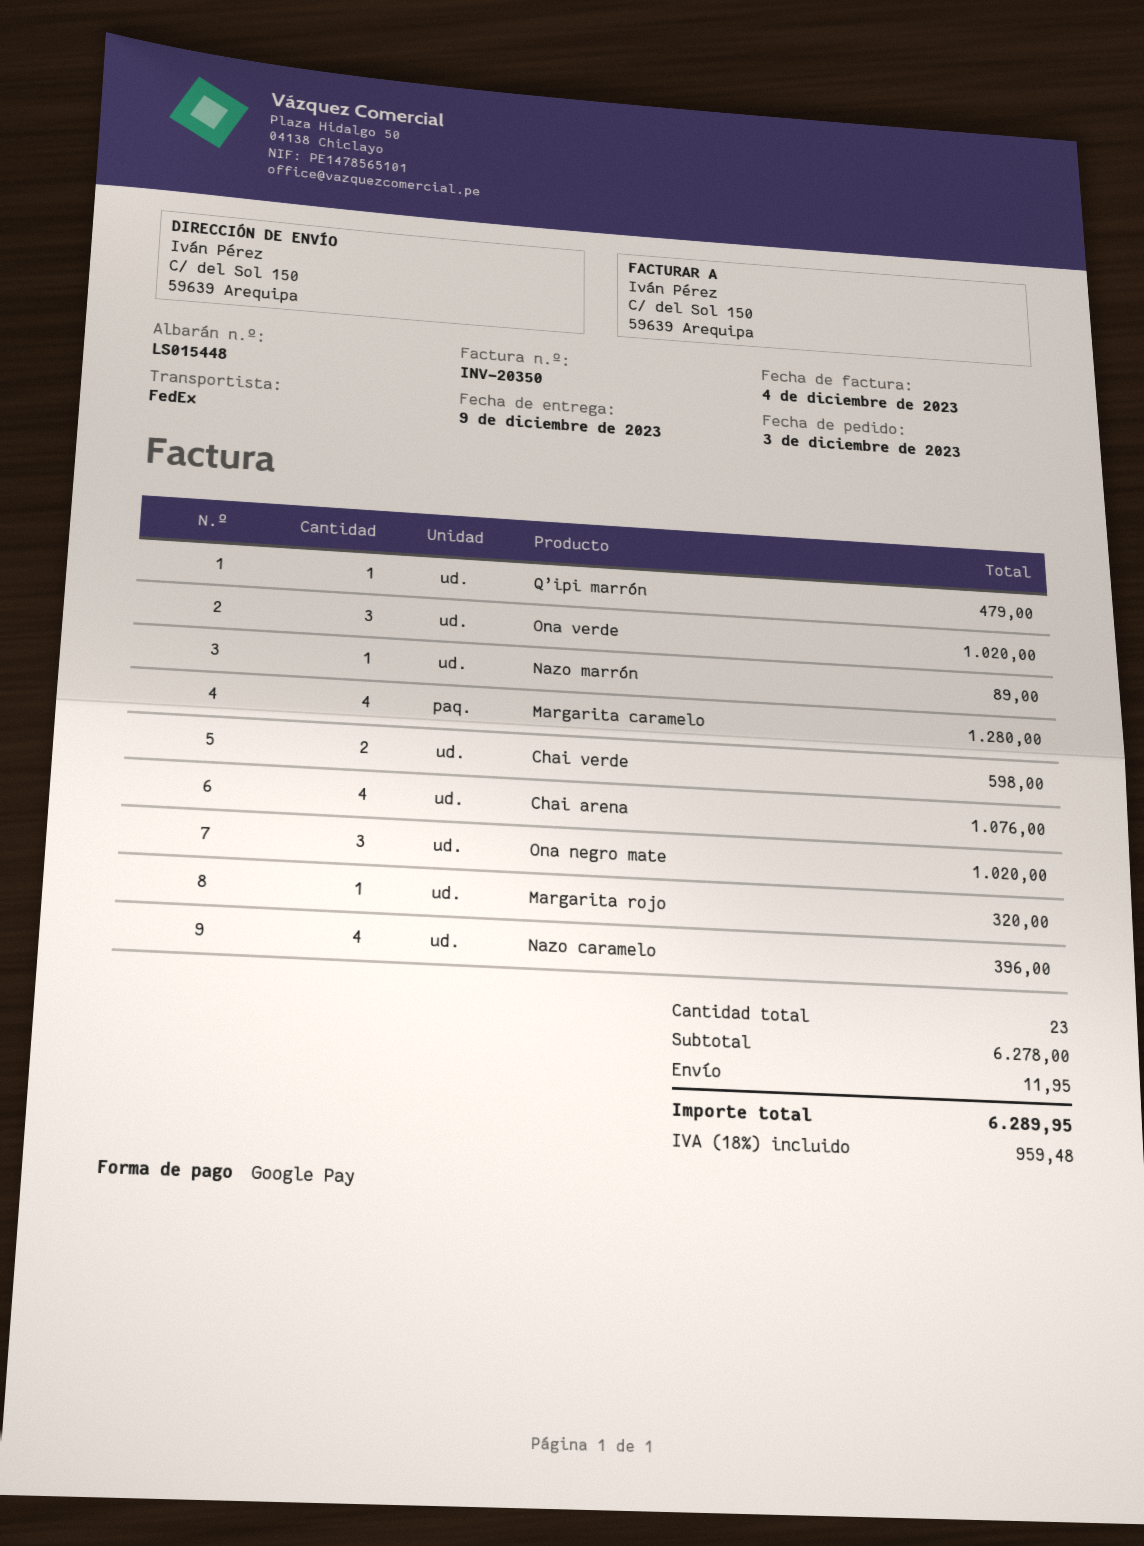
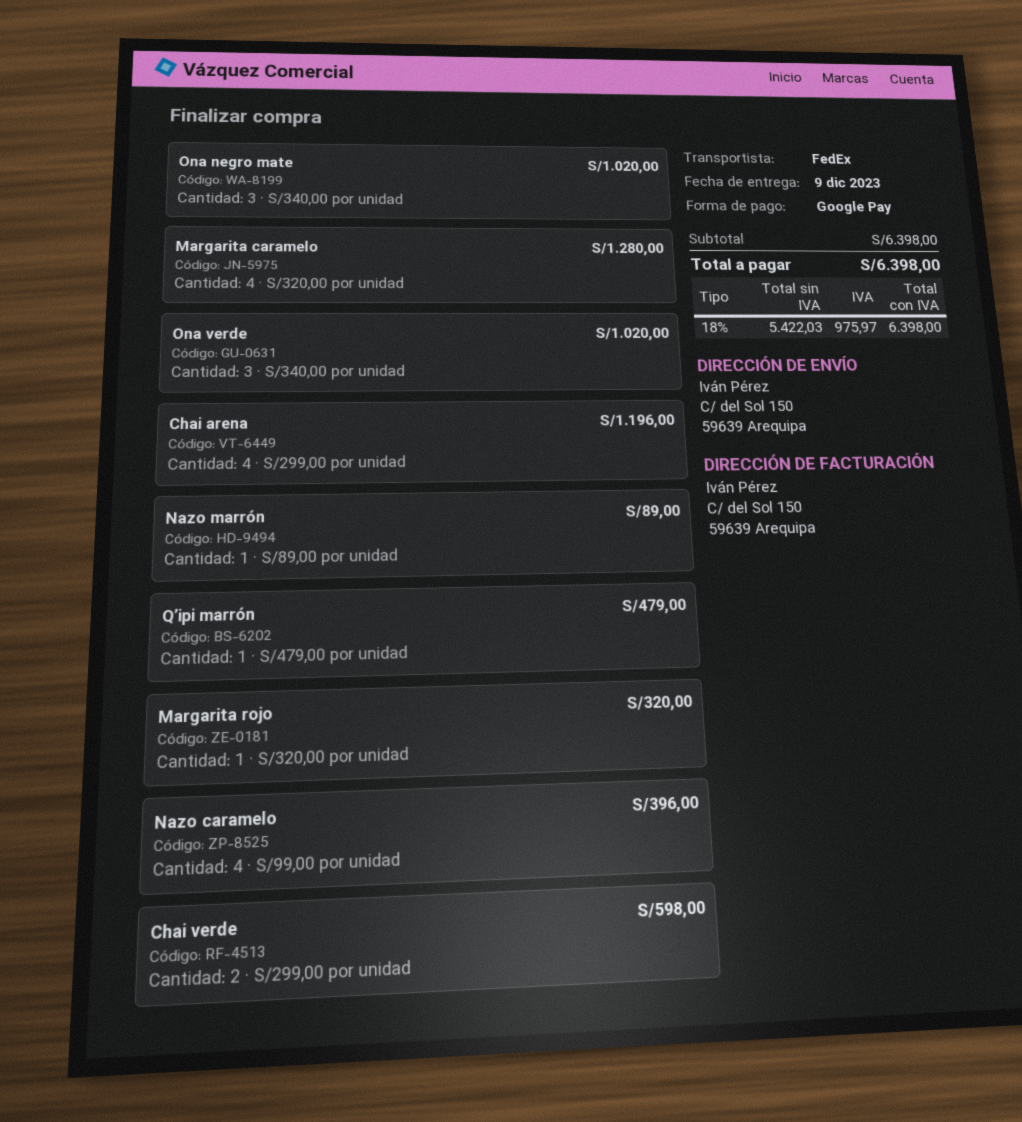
Chai arena: 4 for 1076.00 -> 4 for 1196.00
subtotal: 6278.00 -> 6398.00
shipping: 11.95 -> none
tax: 18% = 959.48 -> 18% = 975.97
total: 6289.95 -> 6398.00

